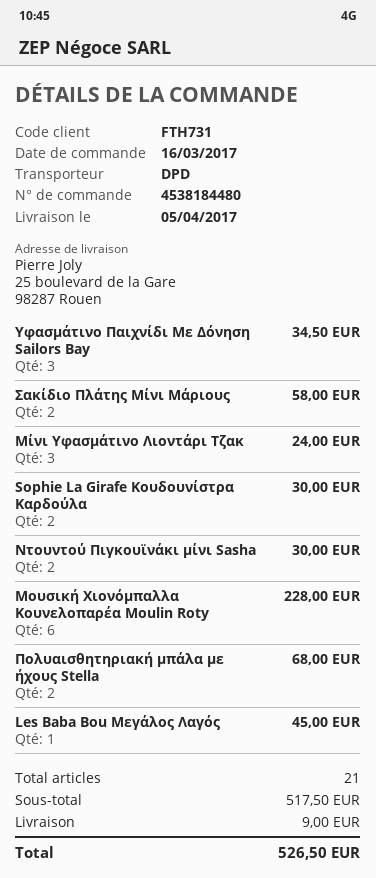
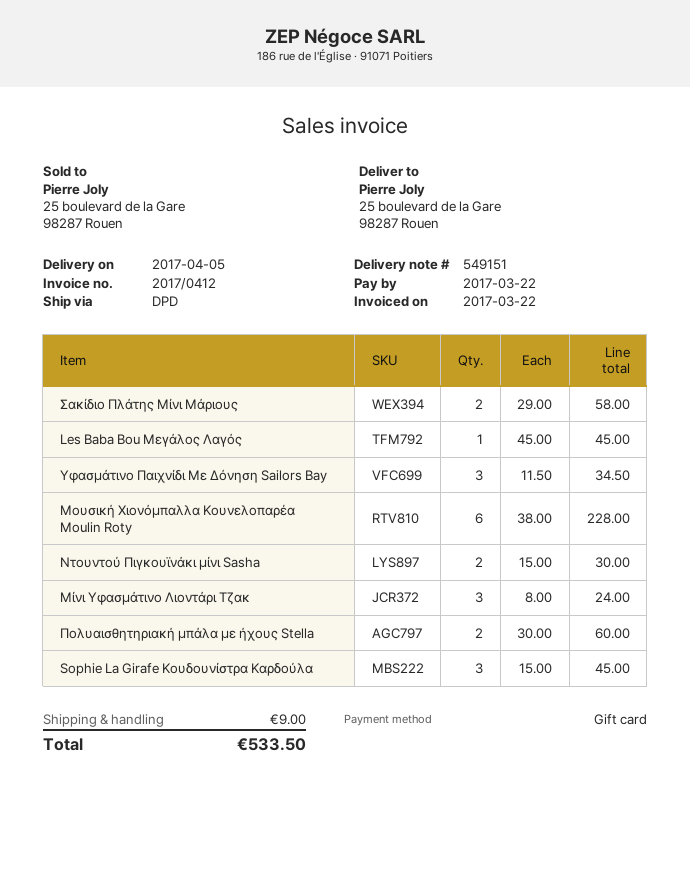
Sophie La Girafe Κουδουνίστρα Καρδούλα: 2 for 30.00 -> 3 for 45.00
Πολυαισθητηριακή μπάλα με ήχους Stella: 2 for 68.00 -> 2 for 60.00
total: 526.50 -> 533.50

